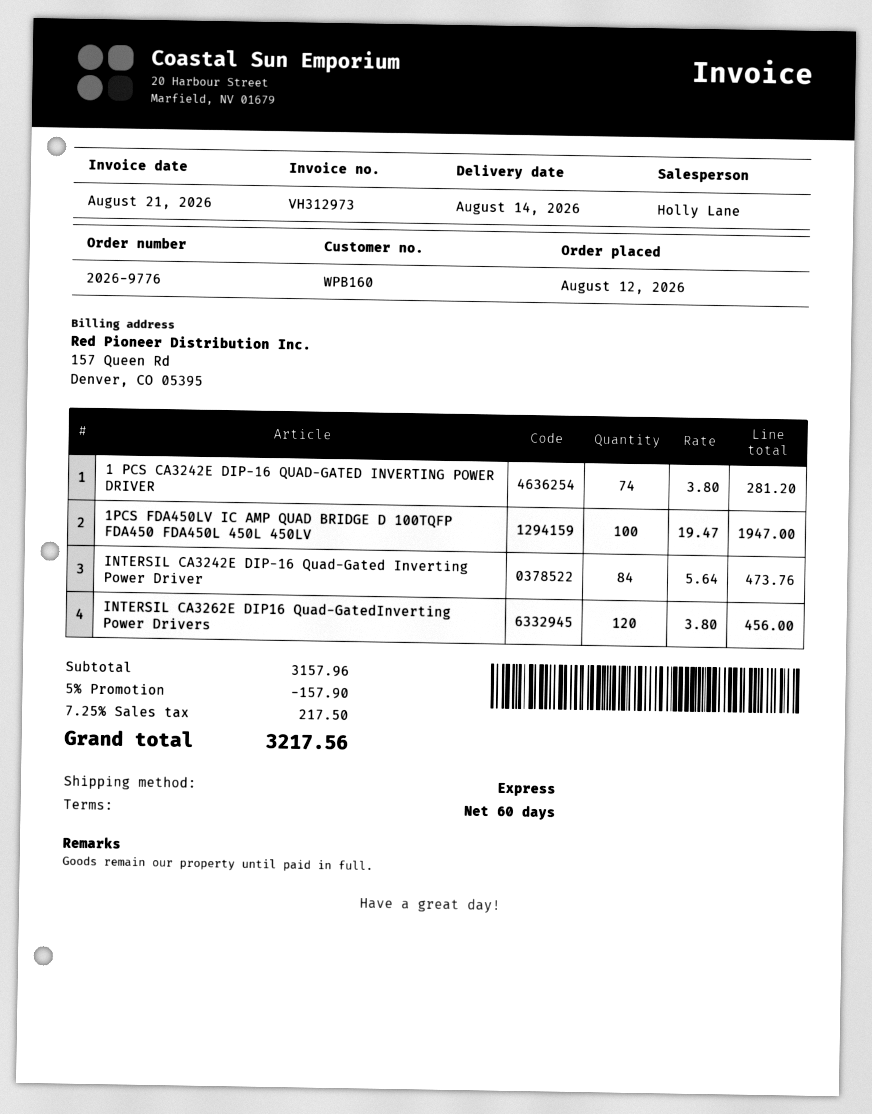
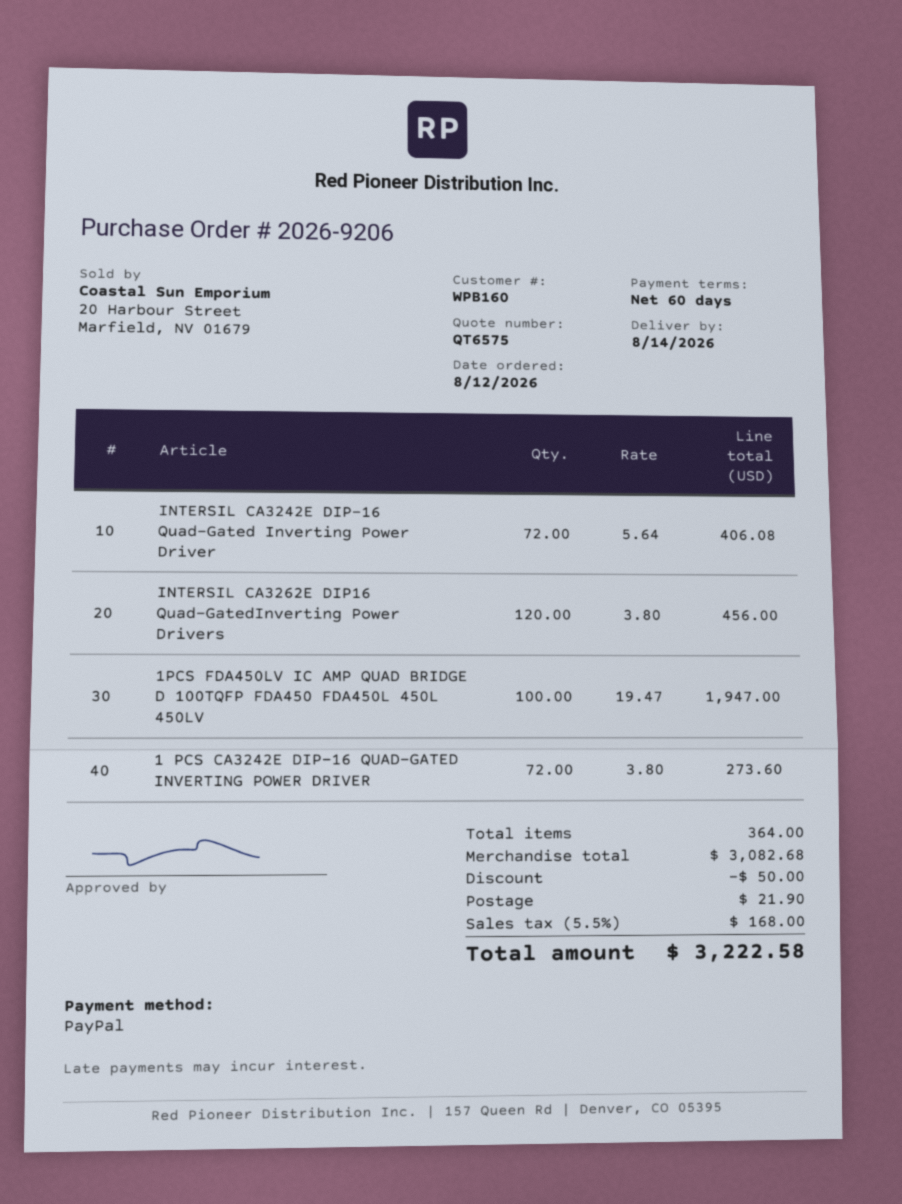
order number: 2026-9776 -> 2026-9206
1 PCS CA3242E DIP-16 QUAD-GATED INVERTING POWER DRIVER: 74 x 3.80 = 281.20 -> 72 x 3.80 = 273.60
INTERSIL CA3242E DIP-16 Quad-Gated Inverting Power Driver: 84 x 5.64 = 473.76 -> 72 x 5.64 = 406.08
subtotal: 3157.96 -> 3082.68
discount: 157.90 -> 50.00
shipping: none -> 21.90
tax: 7.25% = 217.50 -> 5.5% = 168.00
total: 3217.56 -> 3222.58

